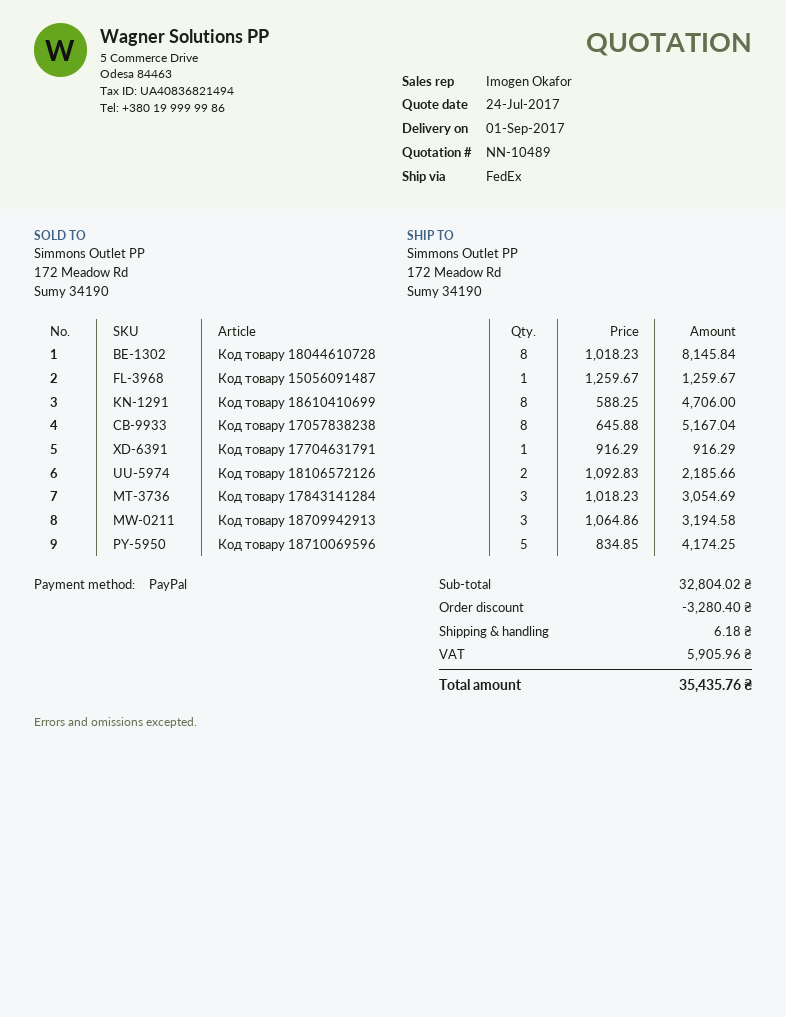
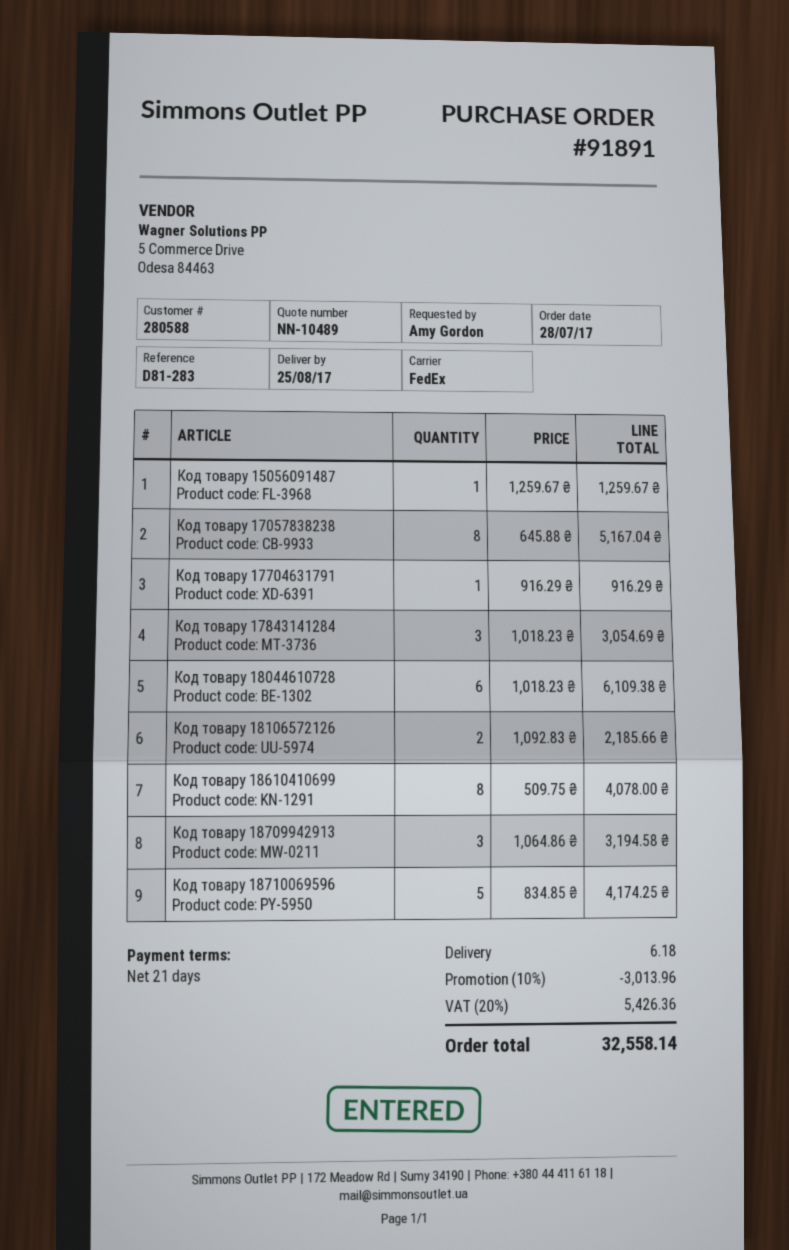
delivery date: 2017-09-01 -> 2017-08-25
Код товару 18044610728: 8 x 1018.23 = 8145.84 -> 6 x 1018.23 = 6109.38
Код товару 18610410699: 8 x 588.25 = 4706.00 -> 8 x 509.75 = 4078.00
discount: 3280.40 -> 3013.96
tax: 5905.96 -> 5426.36
total: 35435.76 -> 32558.14

